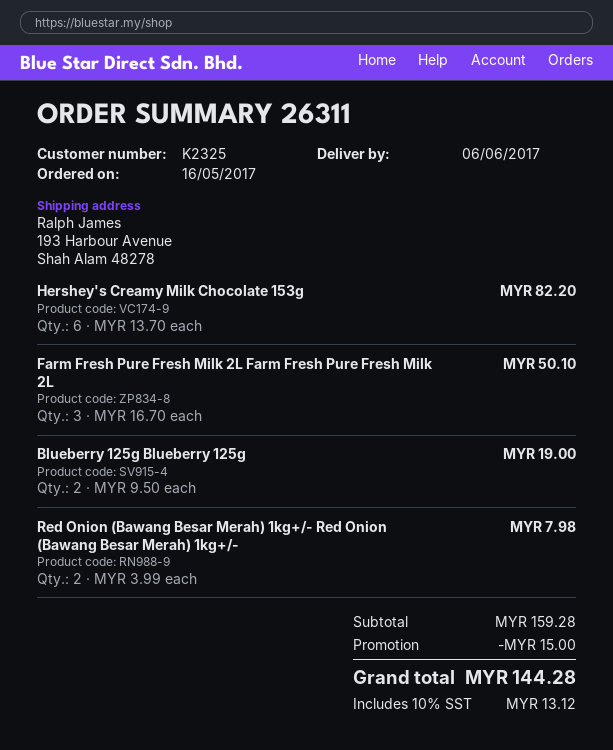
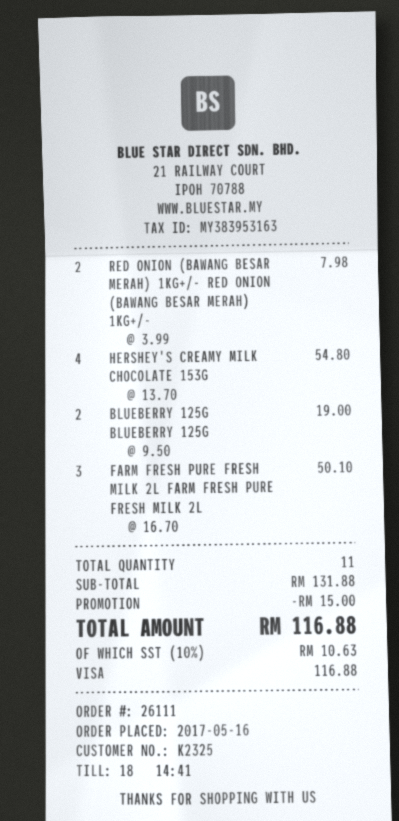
order number: 26311 -> 26111
Hershey's Creamy Milk Chocolate 153g: 6 x 13.70 = 82.20 -> 4 x 13.70 = 54.80
subtotal: 159.28 -> 131.88
tax: 10% = 13.12 -> 10% = 10.63
total: 144.28 -> 116.88

